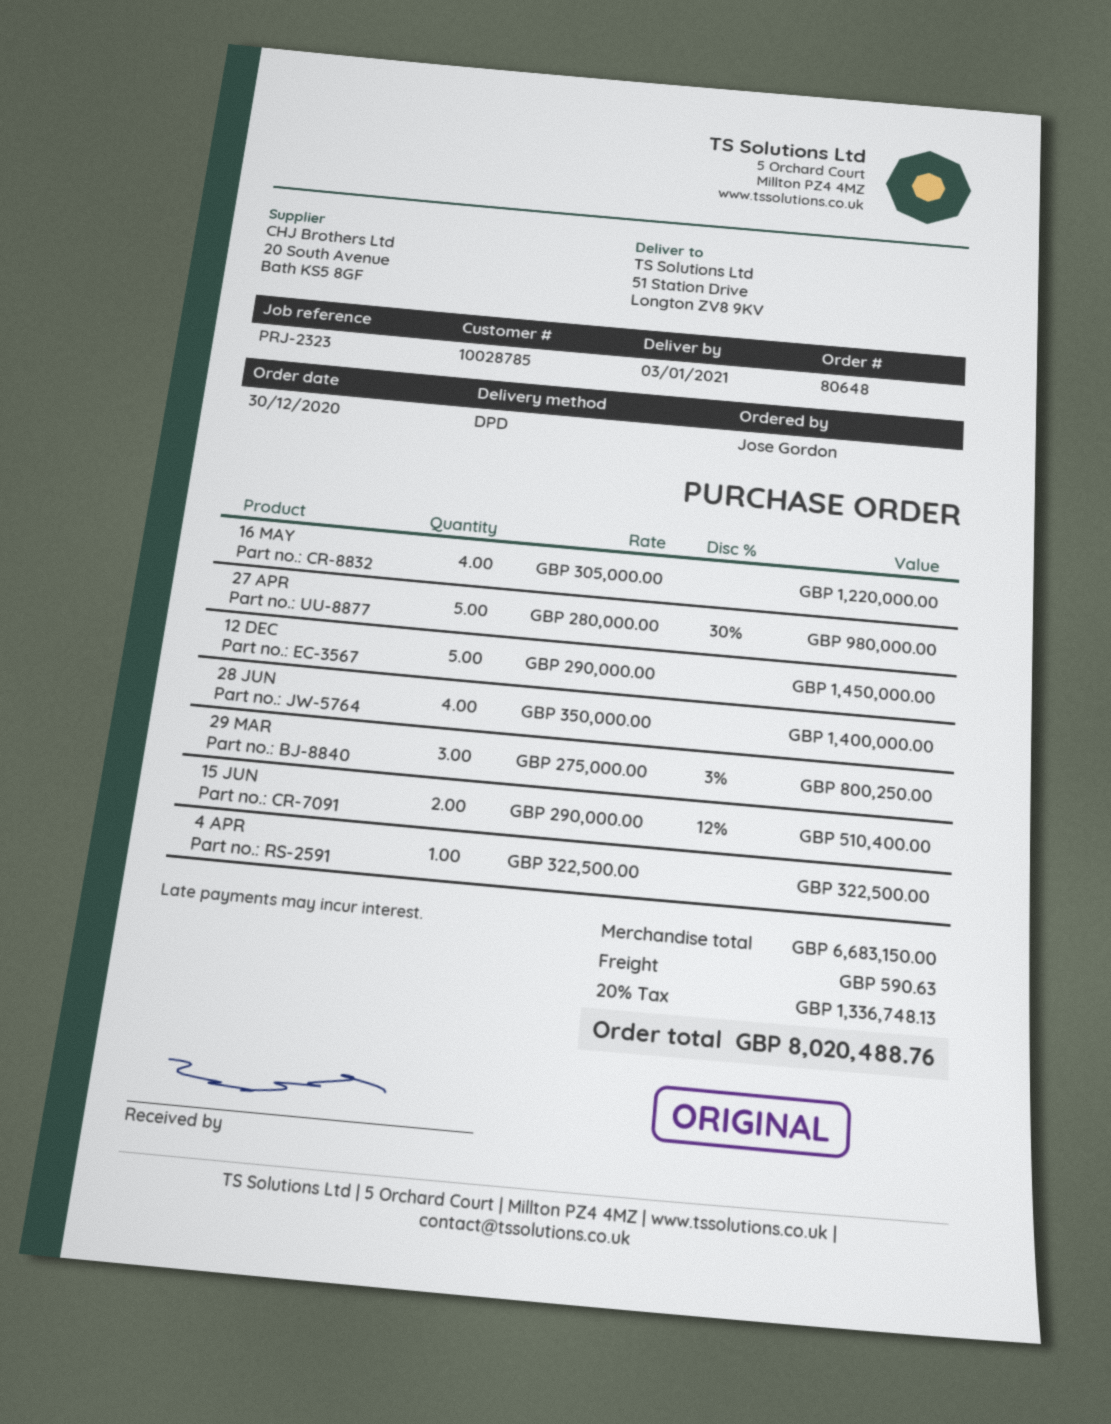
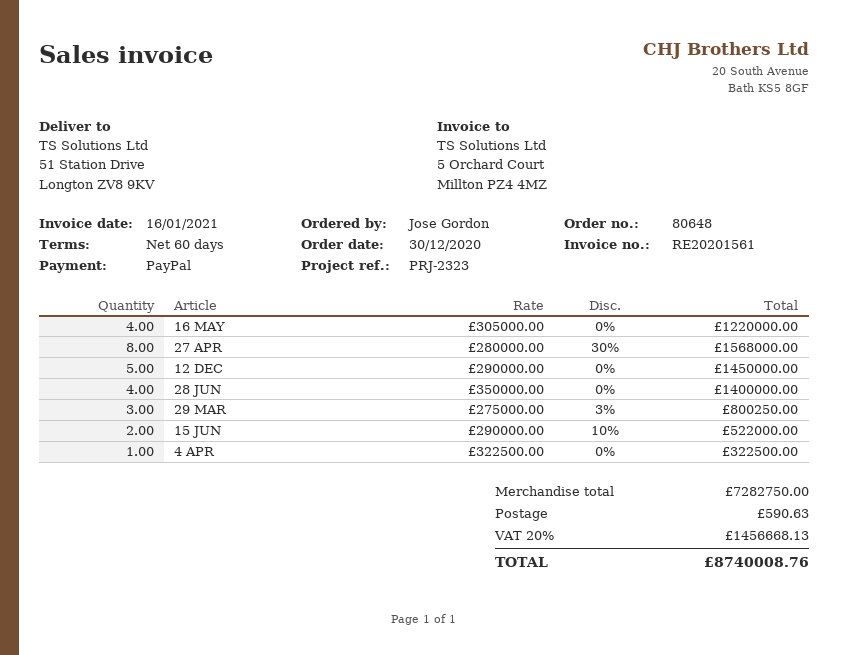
27 APR: 5 x 280000.00 - 30% = 980000.00 -> 8 x 280000.00 - 30% = 1568000.00
15 JUN: 2 x 290000.00 - 12% = 510400.00 -> 2 x 290000.00 - 10% = 522000.00
subtotal: 6683150.00 -> 7282750.00
tax: 20% = 1336748.13 -> 20% = 1456668.13
total: 8020488.76 -> 8740008.76

